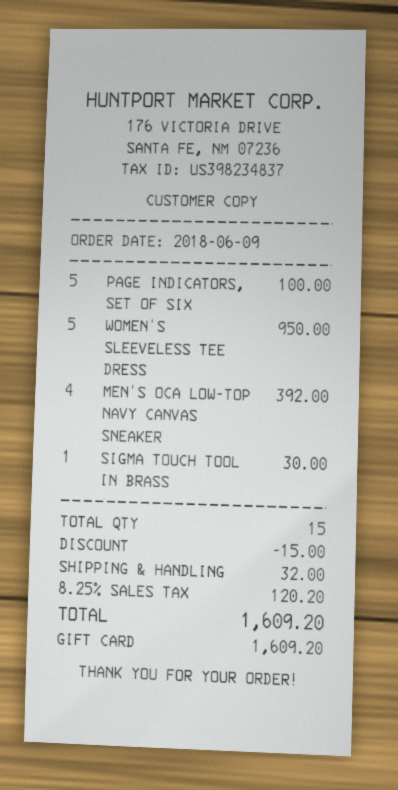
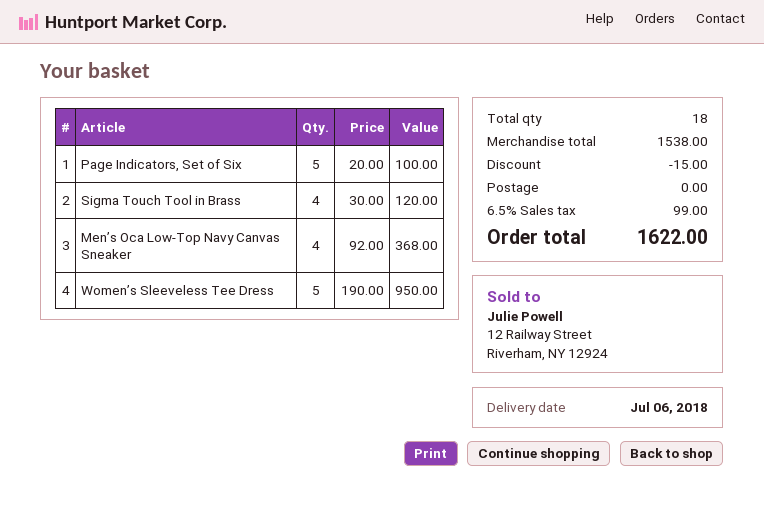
MEN’S OCA LOW-TOP NAVY CANVAS SNEAKER: 4 for 392.00 -> 4 for 368.00
SIGMA TOUCH TOOL IN BRASS: 1 for 30.00 -> 4 for 120.00
total quantity: 15 -> 18
shipping: 32.00 -> 0.00
tax: 8.25% = 120.20 -> 6.5% = 99.00
total: 1609.20 -> 1622.00

